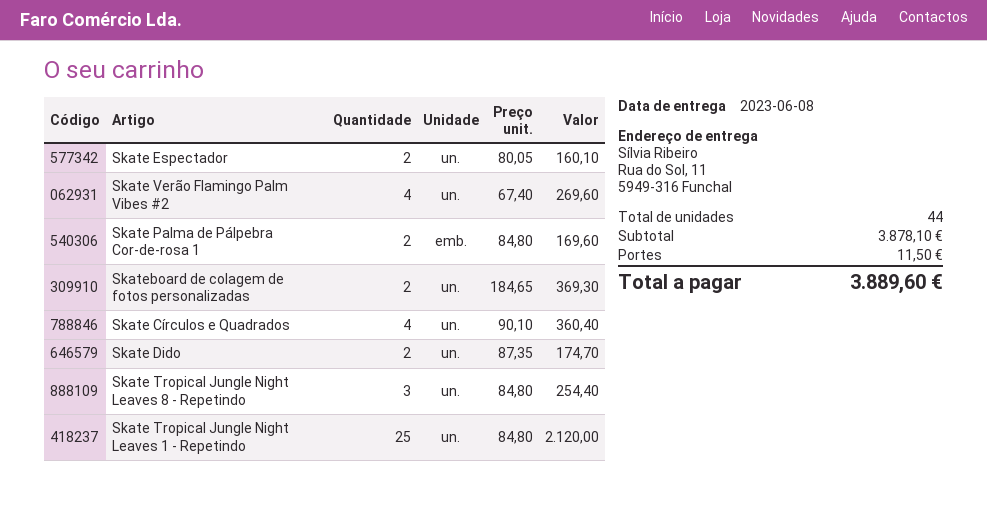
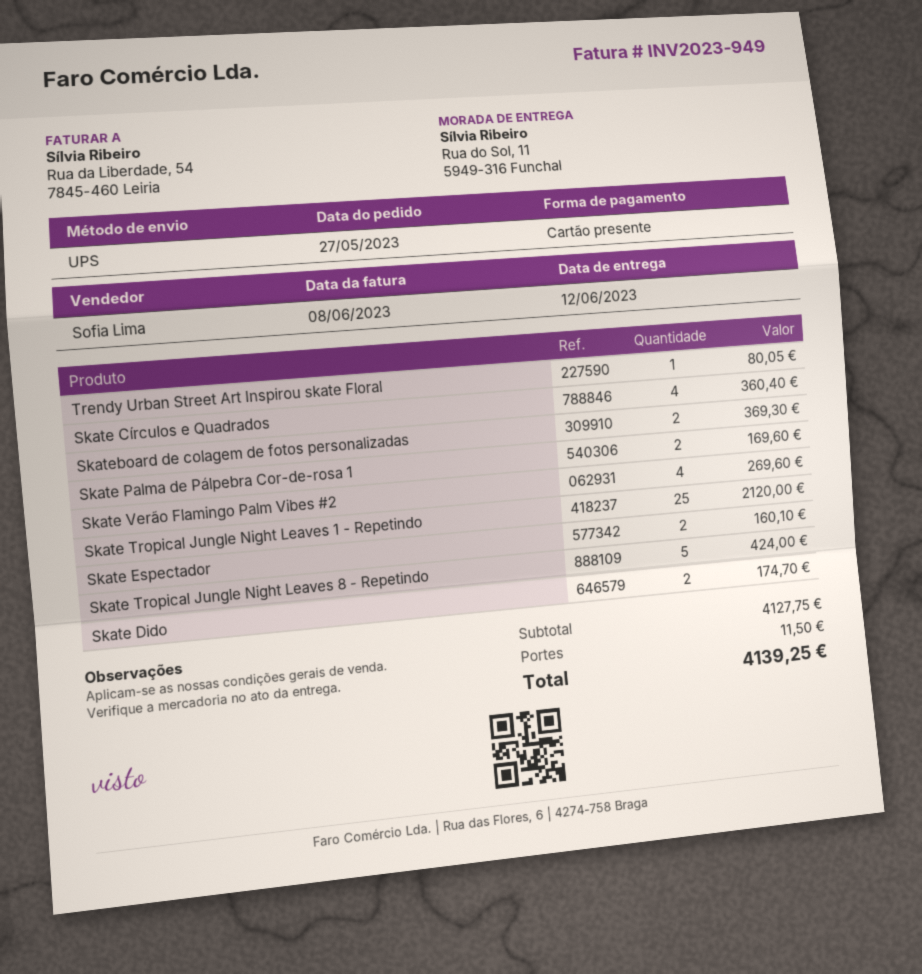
delivery date: 2023-06-08 -> 2023-06-12
Skate Tropical Jungle Night Leaves 8 - Repetindo: 3 for 254.40 -> 5 for 424.00
Trendy Urban Street Art Inspirou skate Floral: none -> 1 for 80.05
subtotal: 3878.10 -> 4127.75
total: 3889.60 -> 4139.25

